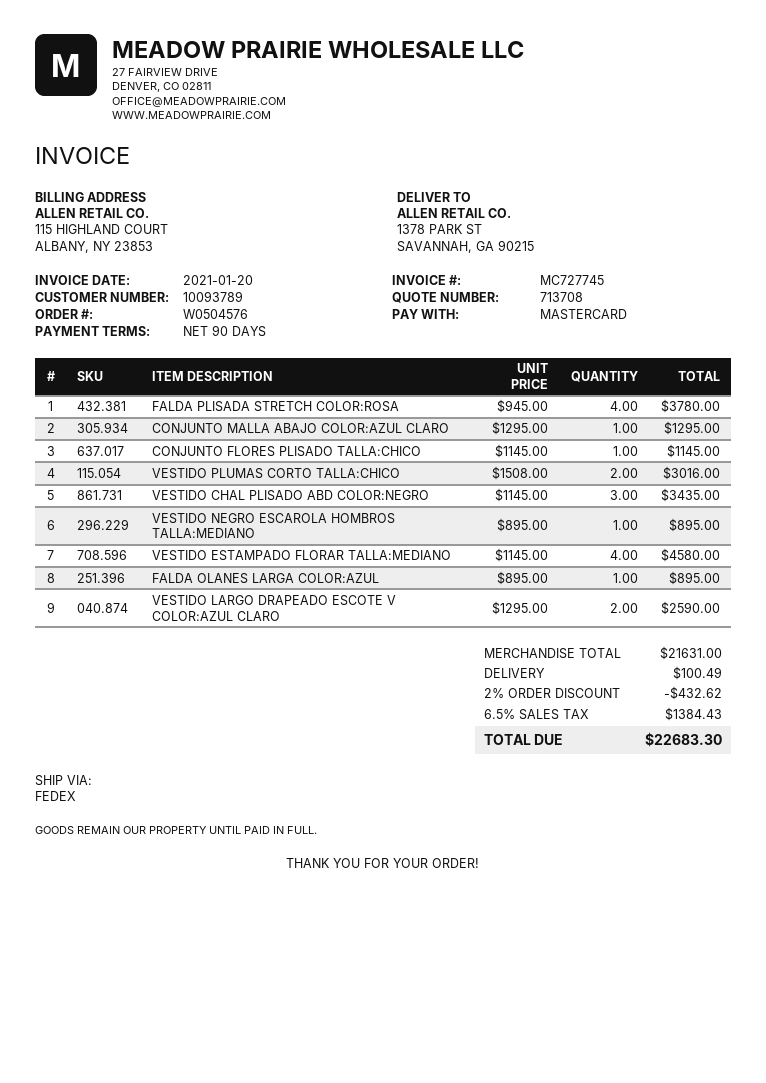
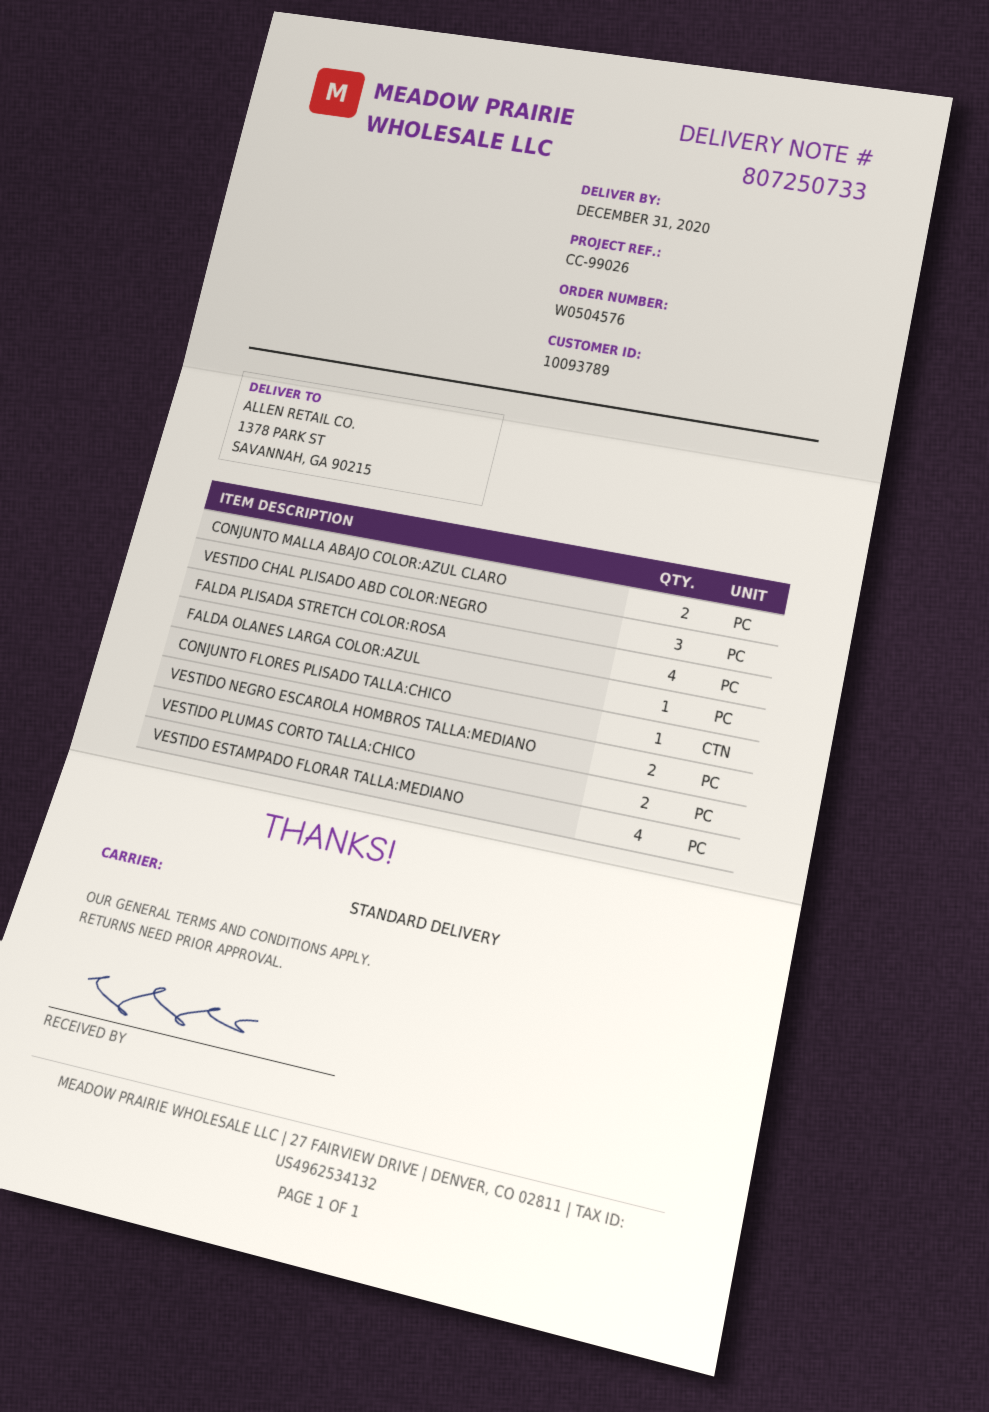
shipping method: FedEx -> standard
CONJUNTO MALLA ABAJO COLOR:AZUL CLARO: 1 -> 2
VESTIDO NEGRO ESCAROLA HOMBROS TALLA:MEDIANO: 1 -> 2
VESTIDO LARGO DRAPEADO ESCOTE V COLOR:AZUL CLARO: 2 -> none

